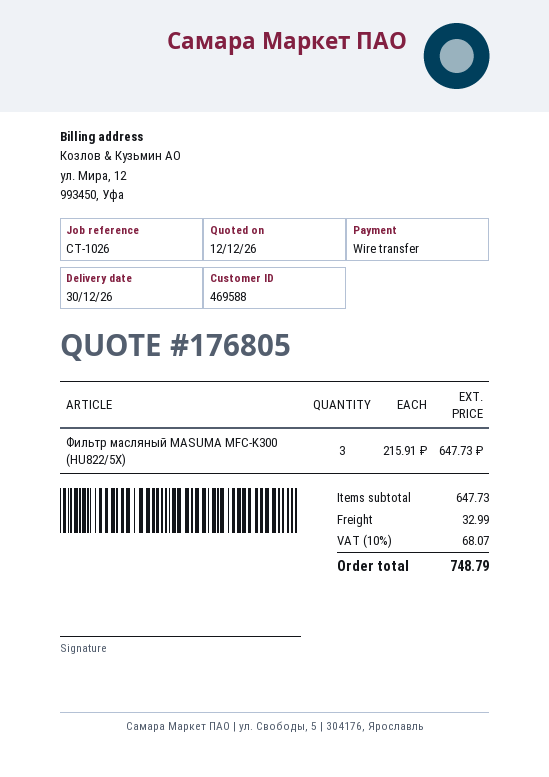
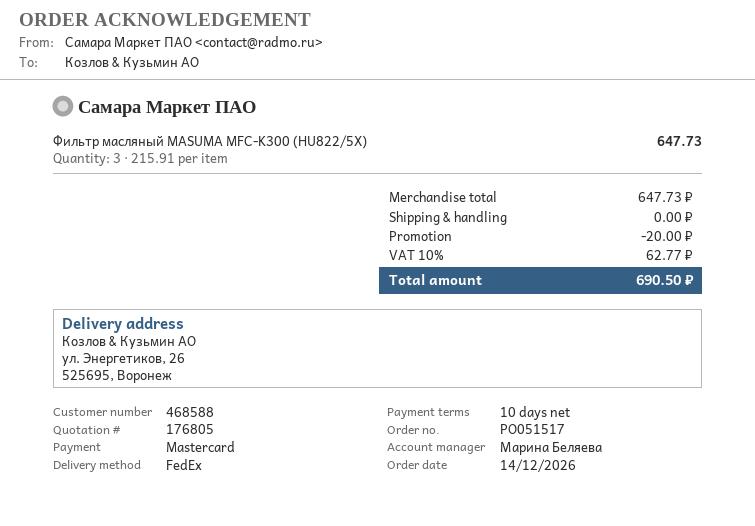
customer number: 469588 -> 468588
payment method: bank transfer -> Mastercard
discount: none -> 20.00
shipping: 32.99 -> 0.00
tax: 10% = 68.07 -> 10% = 62.77
total: 748.79 -> 690.50

